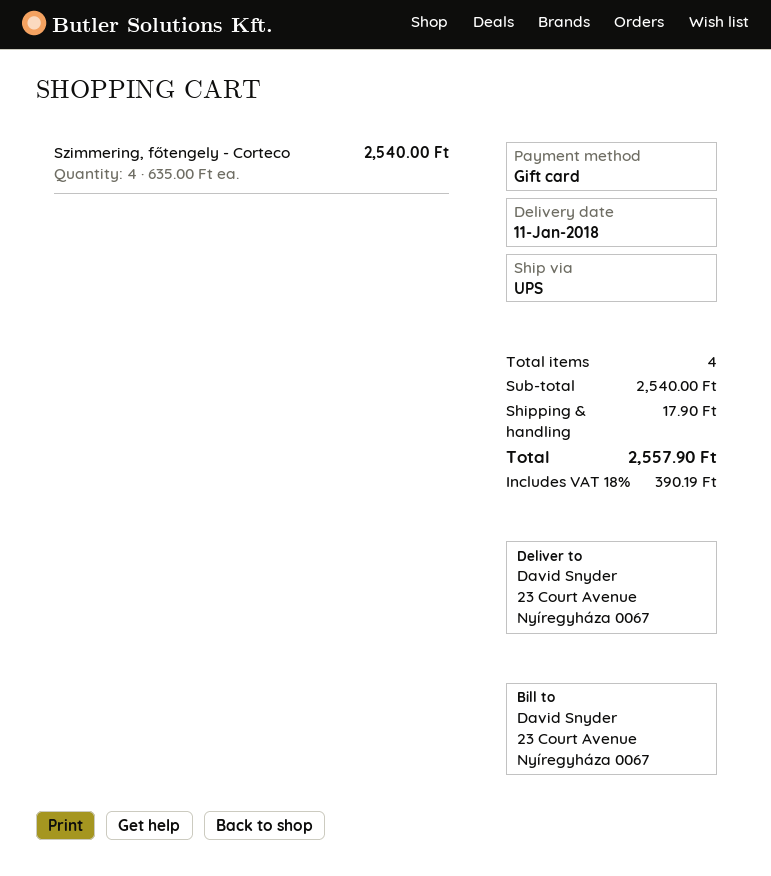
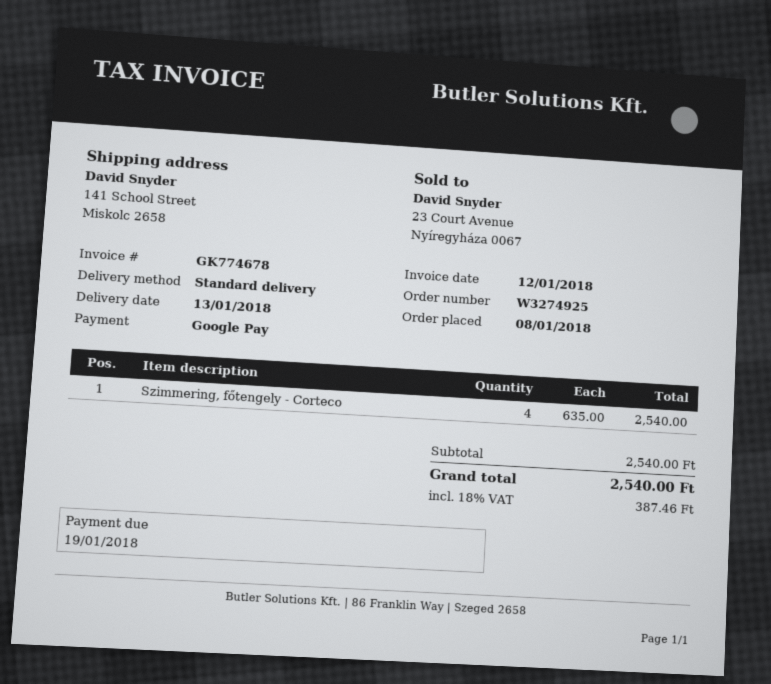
delivery date: 2018-01-11 -> 2018-01-13
payment method: gift card -> Google Pay
shipping method: UPS -> standard
ship to: 23 Court Avenue, Nyíregyháza 0067 -> 141 School Street, Miskolc 2658
shipping: 17.90 -> none
tax: 18% = 390.19 -> 18% = 387.46
total: 2557.90 -> 2540.00

